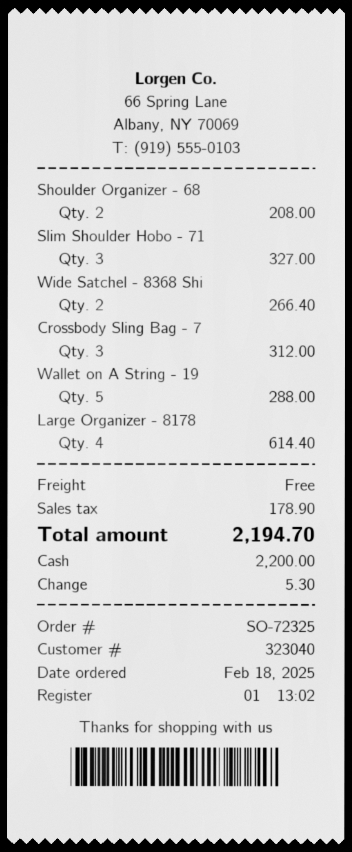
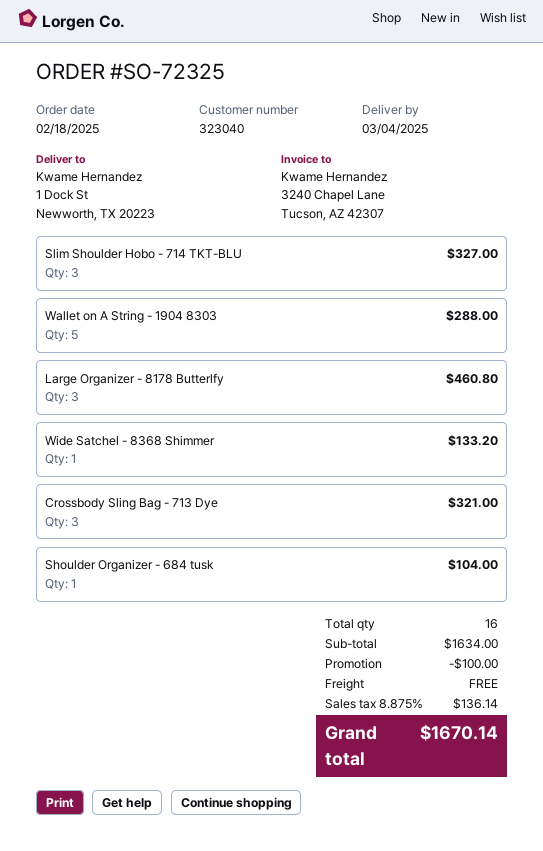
Shoulder Organizer - 68: 2 for 208.00 -> 1 for 104.00
Wide Satchel - 8368 Shi: 2 for 266.40 -> 1 for 133.20
Crossbody Sling Bag - 7: 3 for 312.00 -> 3 for 321.00
Large Organizer - 8178: 4 for 614.40 -> 3 for 460.80
discount: none -> 100.00
tax: 178.90 -> 136.14
total: 2194.70 -> 1670.14

